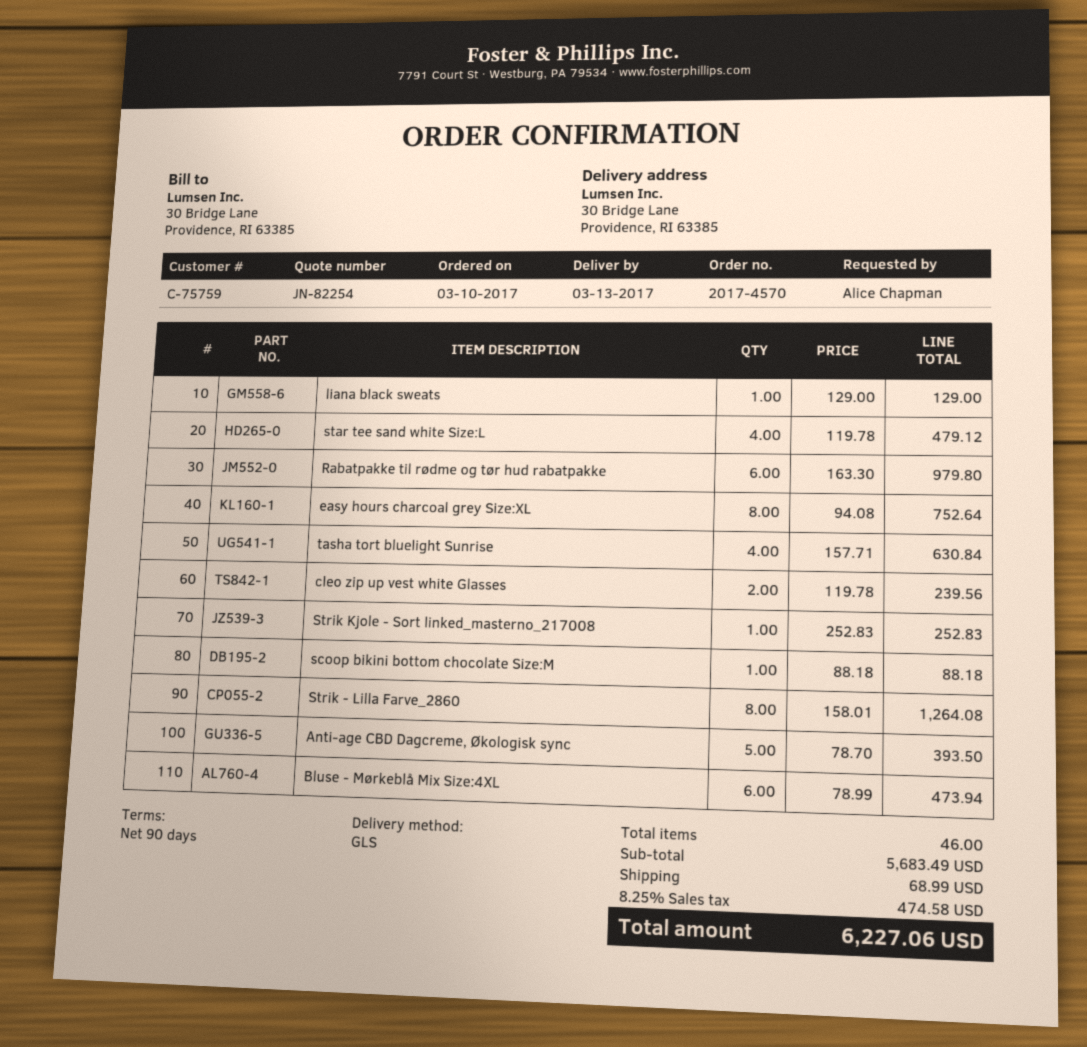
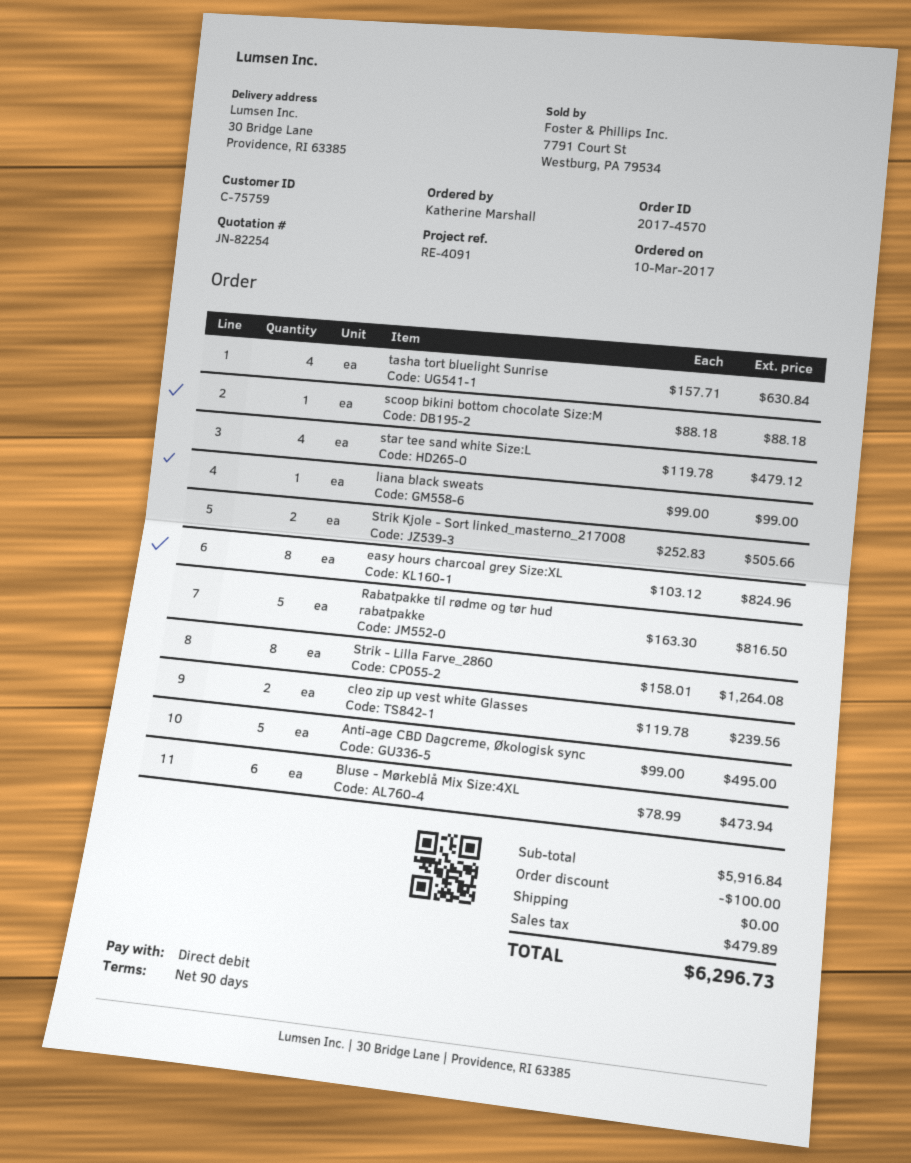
ordered by: Alice Chapman -> Katherine Marshall
liana black sweats: 1 x 129.00 = 129.00 -> 1 x 99.00 = 99.00
Rabatpakke til rødme og tør hud rabatpakke: 6 x 163.30 = 979.80 -> 5 x 163.30 = 816.50
easy hours charcoal grey Size:XL: 8 x 94.08 = 752.64 -> 8 x 103.12 = 824.96
Strik Kjole - Sort linked_masterno_217008: 1 x 252.83 = 252.83 -> 2 x 252.83 = 505.66
Anti-age CBD Dagcreme, Økologisk sync: 5 x 78.70 = 393.50 -> 5 x 99.00 = 495.00
subtotal: 5683.49 -> 5916.84
discount: none -> 100.00
shipping: 68.99 -> 0.00
tax: 474.58 -> 479.89
total: 6227.06 -> 6296.73

